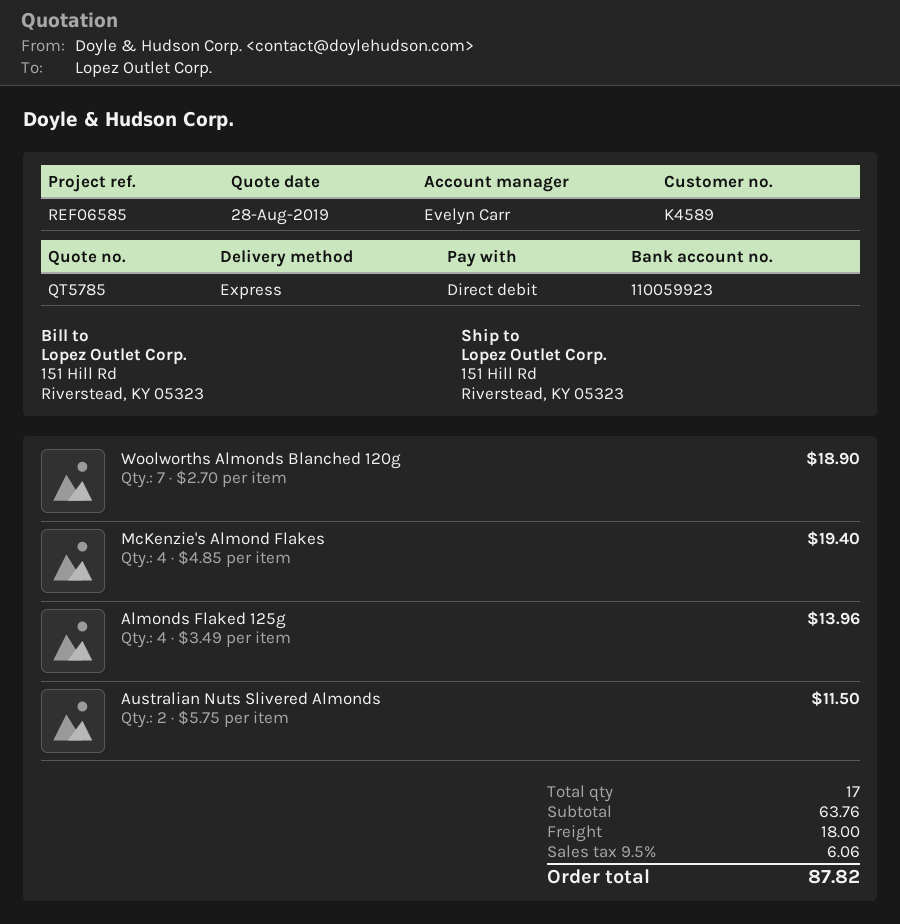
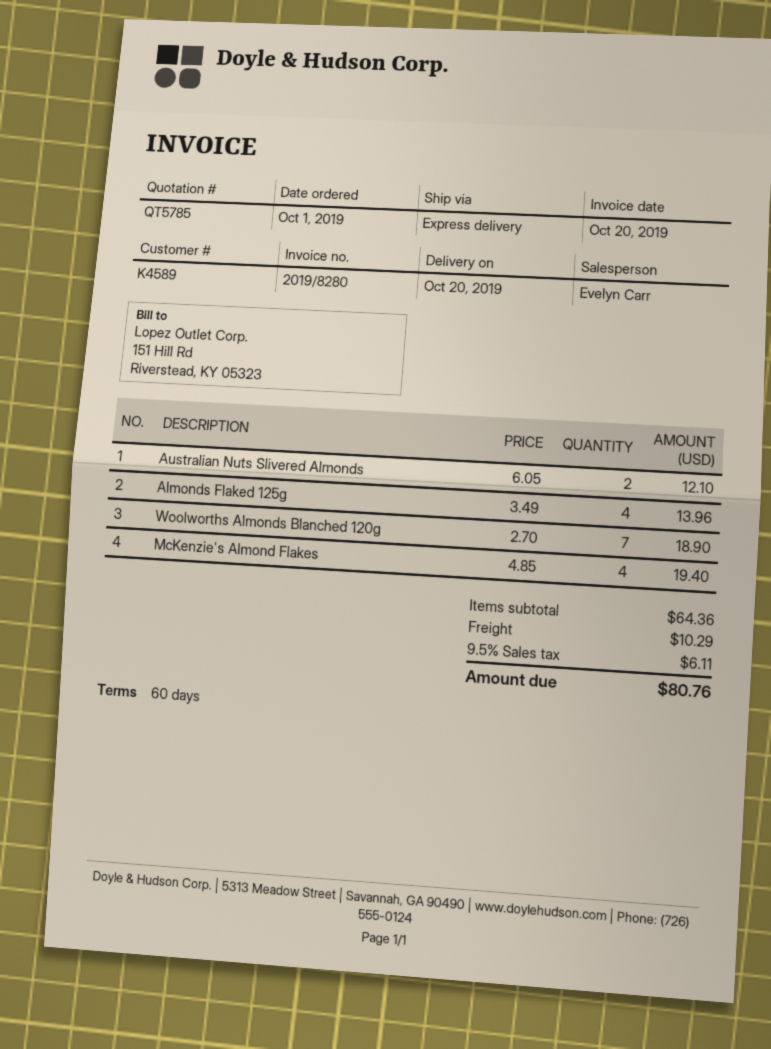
Australian Nuts Slivered Almonds: 2 x 5.75 = 11.50 -> 2 x 6.05 = 12.10
subtotal: 63.76 -> 64.36
shipping: 18.00 -> 10.29
tax: 9.5% = 6.06 -> 9.5% = 6.11
total: 87.82 -> 80.76

